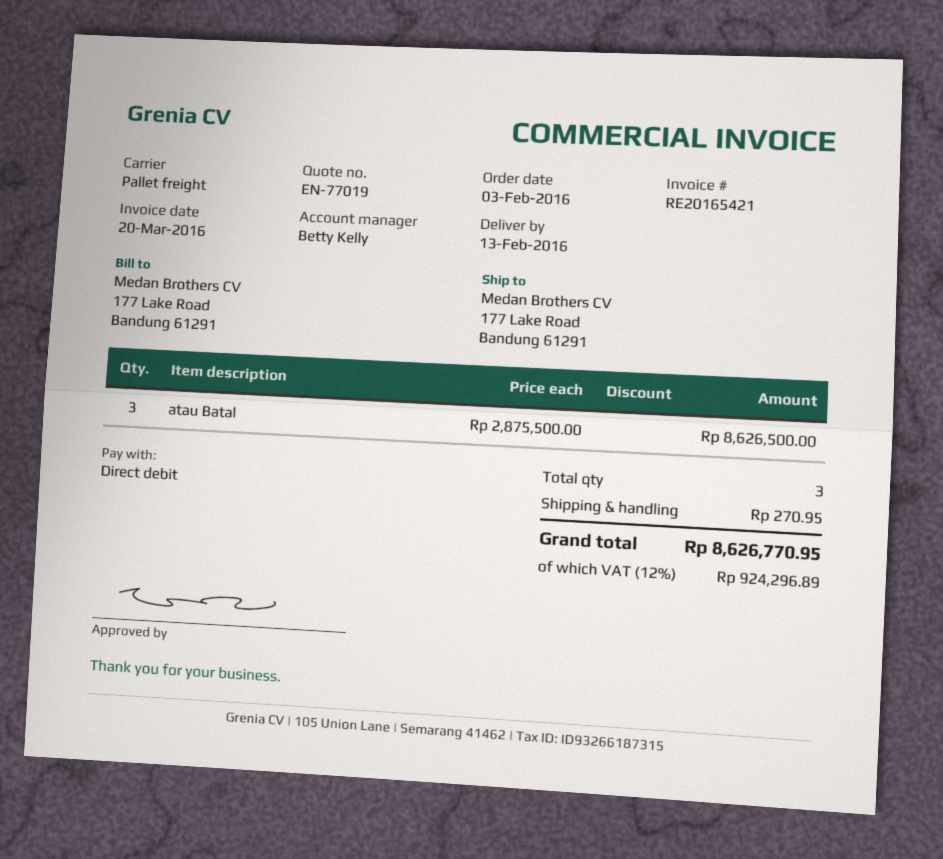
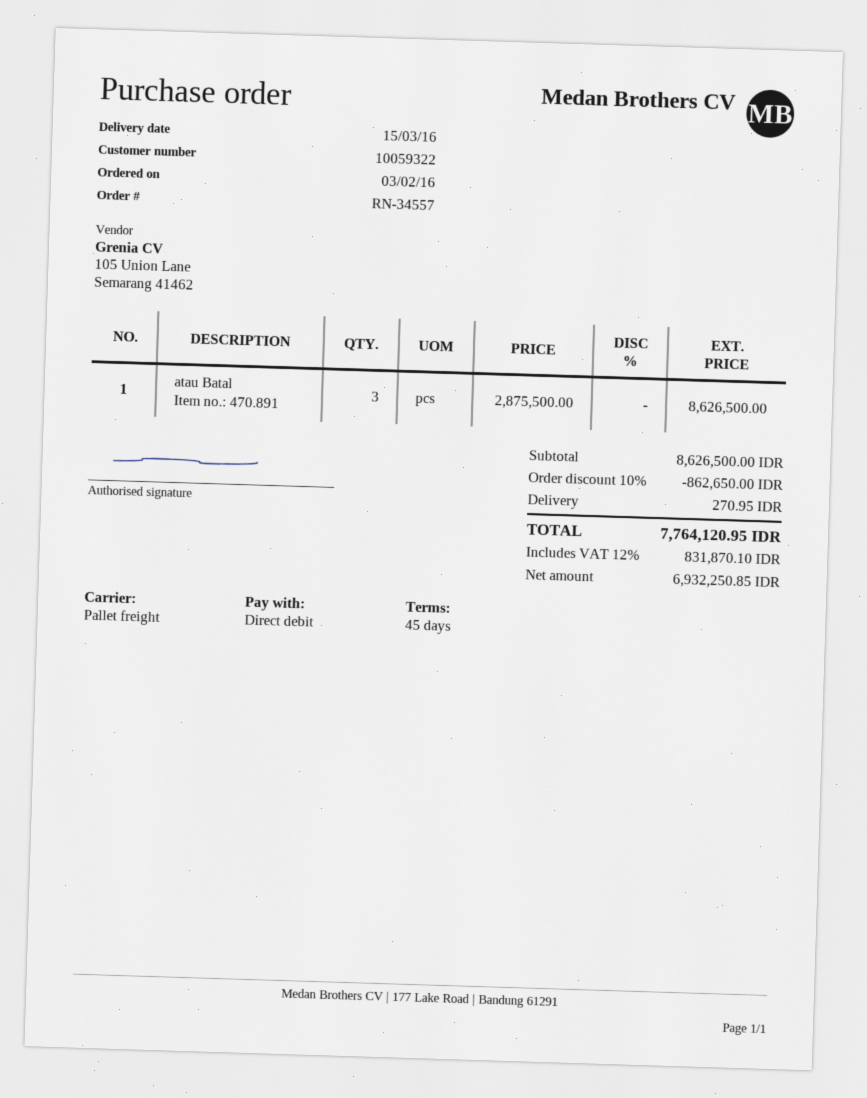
delivery date: 2016-02-13 -> 2016-03-15
discount: none -> 10% = 862650.00
tax: 12% = 924296.89 -> 12% = 831870.10
total: 8626770.95 -> 7764120.95

